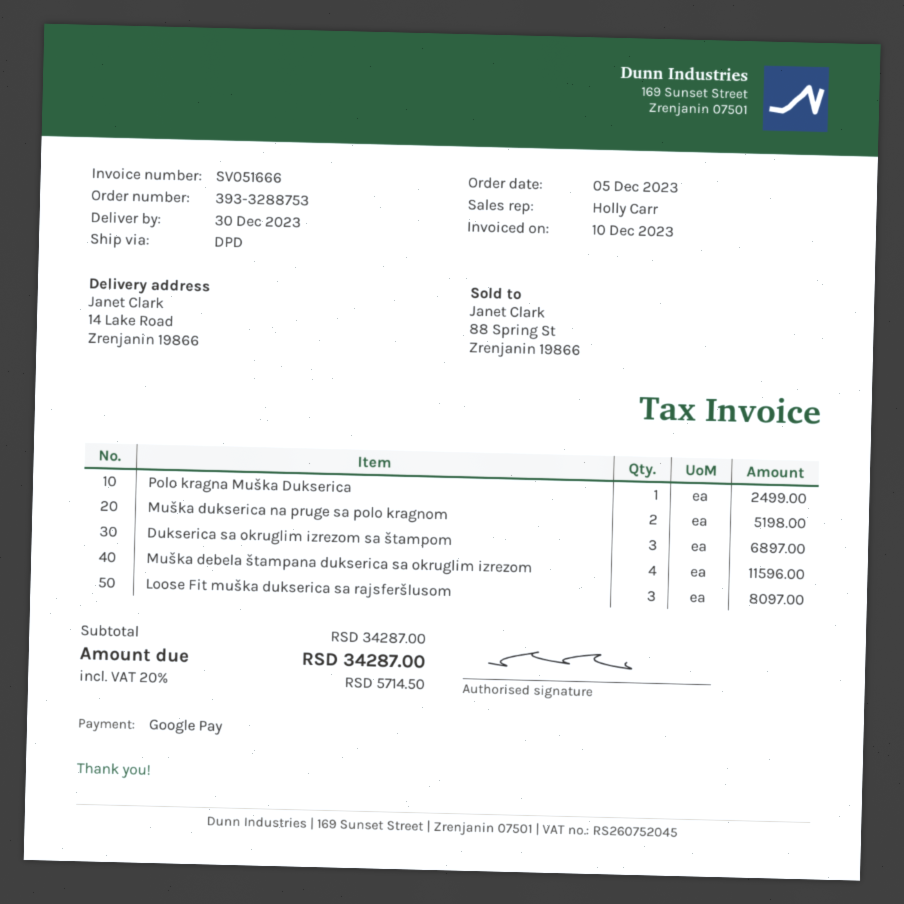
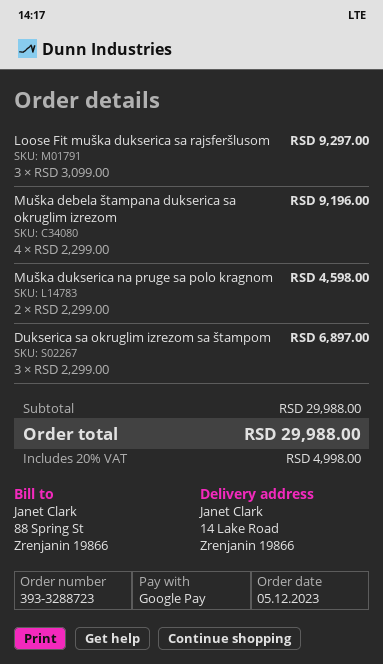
order number: 393-3288753 -> 393-3288723
Polo kragna Muška Dukserica: 1 for 2499.00 -> none
Muška dukserica na pruge sa polo kragnom: 2 for 5198.00 -> 2 for 4598.00
Muška debela štampana dukserica sa okruglim izrezom: 4 for 11596.00 -> 4 for 9196.00
Loose Fit muška dukserica sa rajsferšlusom: 3 for 8097.00 -> 3 for 9297.00
subtotal: 34287.00 -> 29988.00
tax: 20% = 5714.50 -> 20% = 4998.00
total: 34287.00 -> 29988.00

